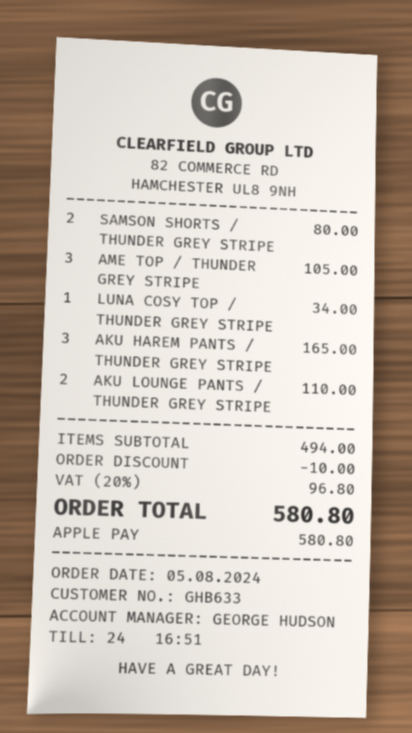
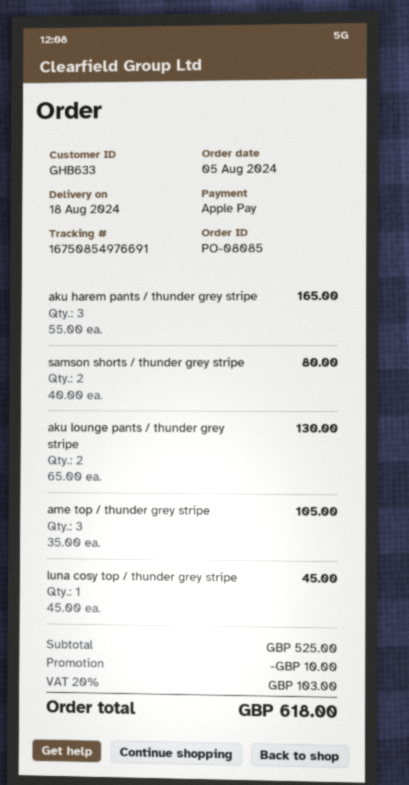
LUNA COSY TOP / THUNDER GREY STRIPE: 1 for 34.00 -> 1 for 45.00
AKU LOUNGE PANTS / THUNDER GREY STRIPE: 2 for 110.00 -> 2 for 130.00
subtotal: 494.00 -> 525.00
tax: 20% = 96.80 -> 20% = 103.00
total: 580.80 -> 618.00

